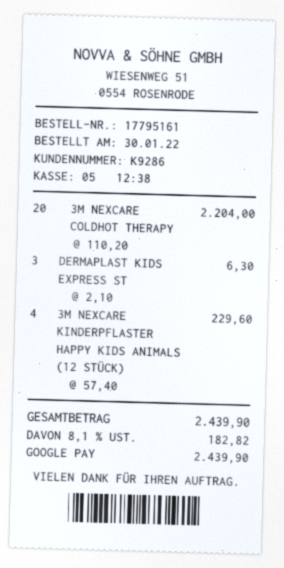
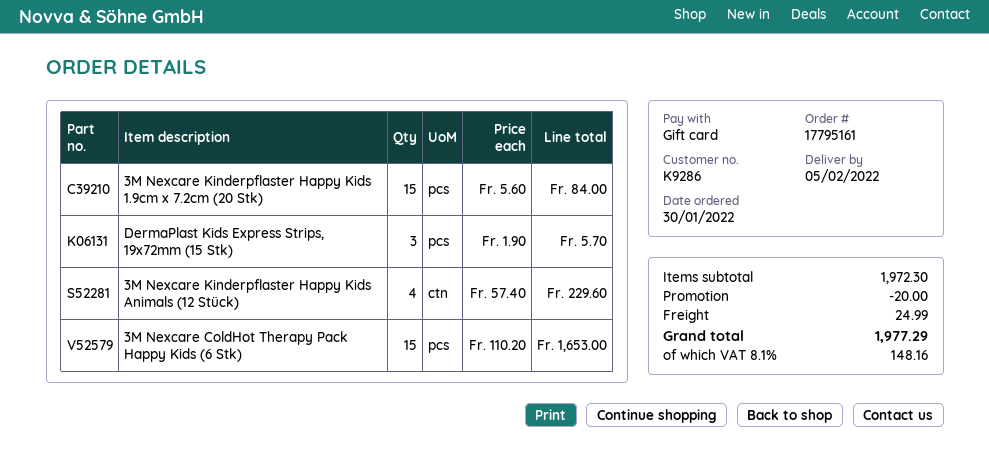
payment method: Google Pay -> gift card
3M NEXCARE COLDHOT THERAPY: 20 x 110.20 = 2204.00 -> 15 x 110.20 = 1653.00
DERMAPLAST KIDS EXPRESS ST: 3 x 2.10 = 6.30 -> 3 x 1.90 = 5.70
3M Nexcare Kinderpflaster Happy Kids 1.9cm x 7.2cm (20 Stk): none -> 15 x 5.60 = 84.00
discount: none -> 20.00
shipping: none -> 24.99
tax: 8.1% = 182.82 -> 8.1% = 148.16
total: 2439.90 -> 1977.29

